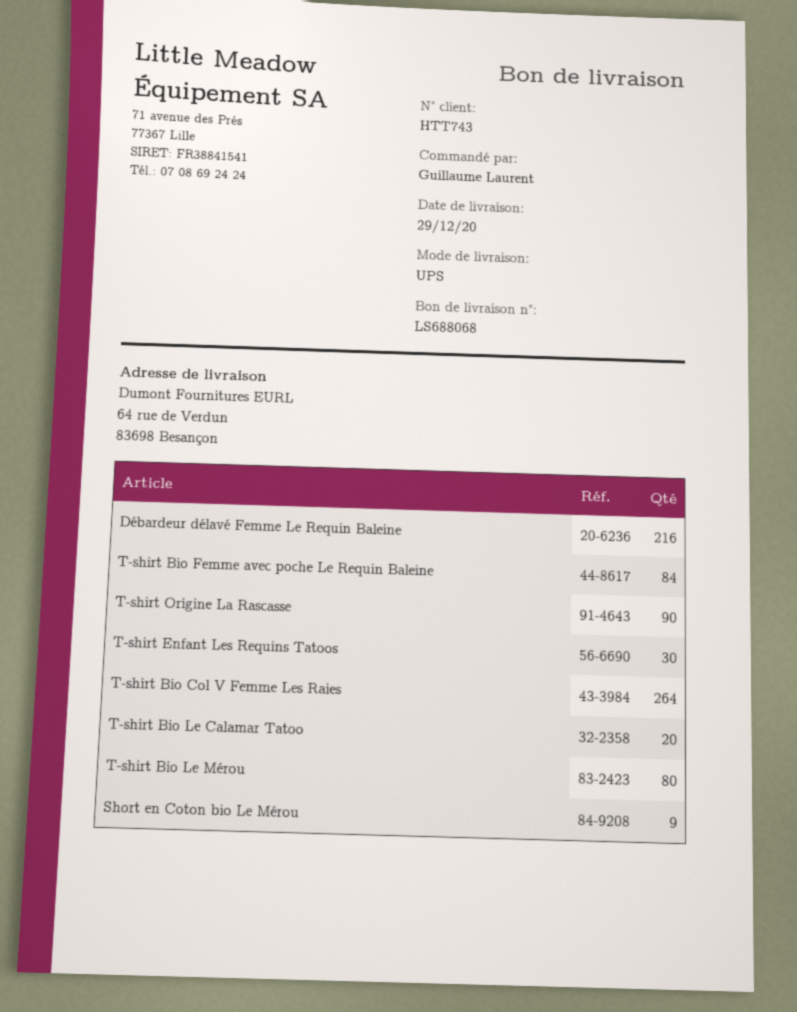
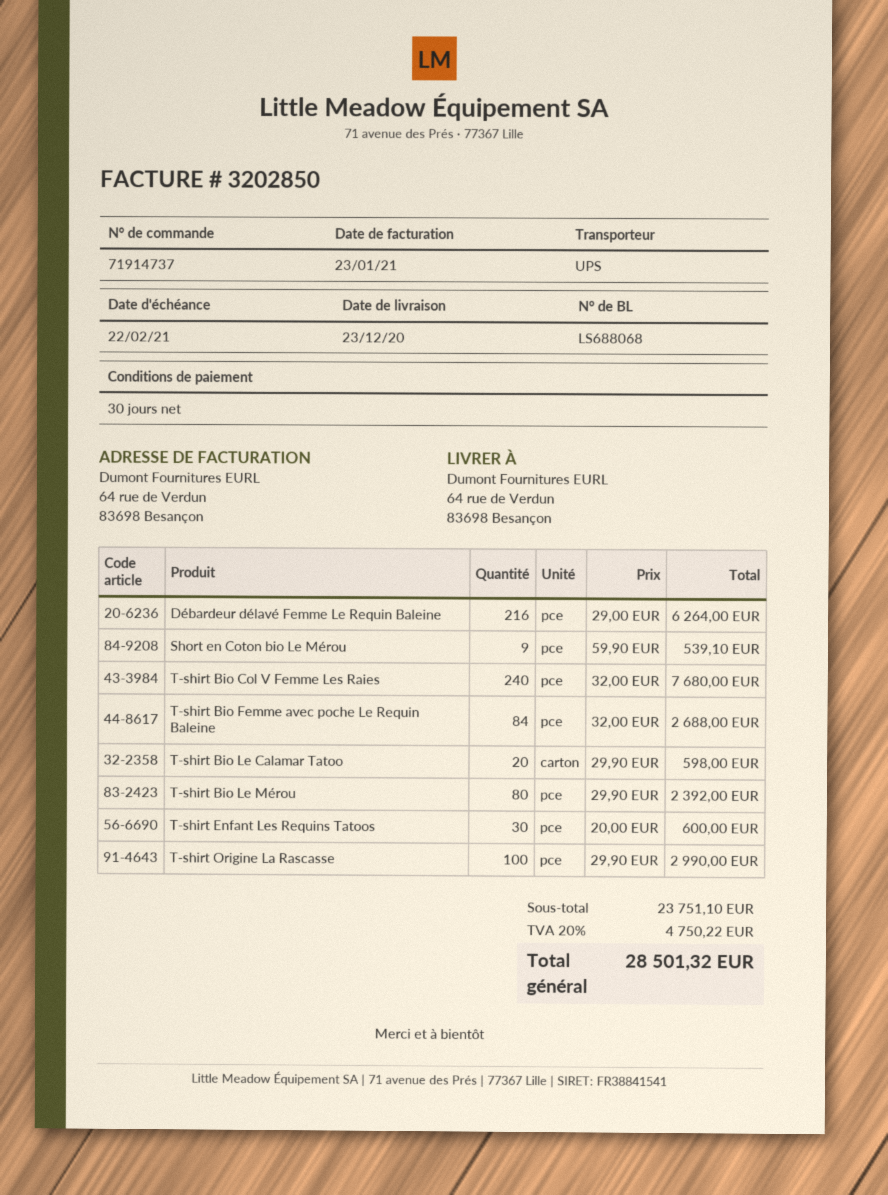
delivery date: 2020-12-29 -> 2020-12-23
T-shirt Origine La Rascasse: 90 -> 100
T-shirt Bio Col V Femme Les Raies: 264 -> 240

